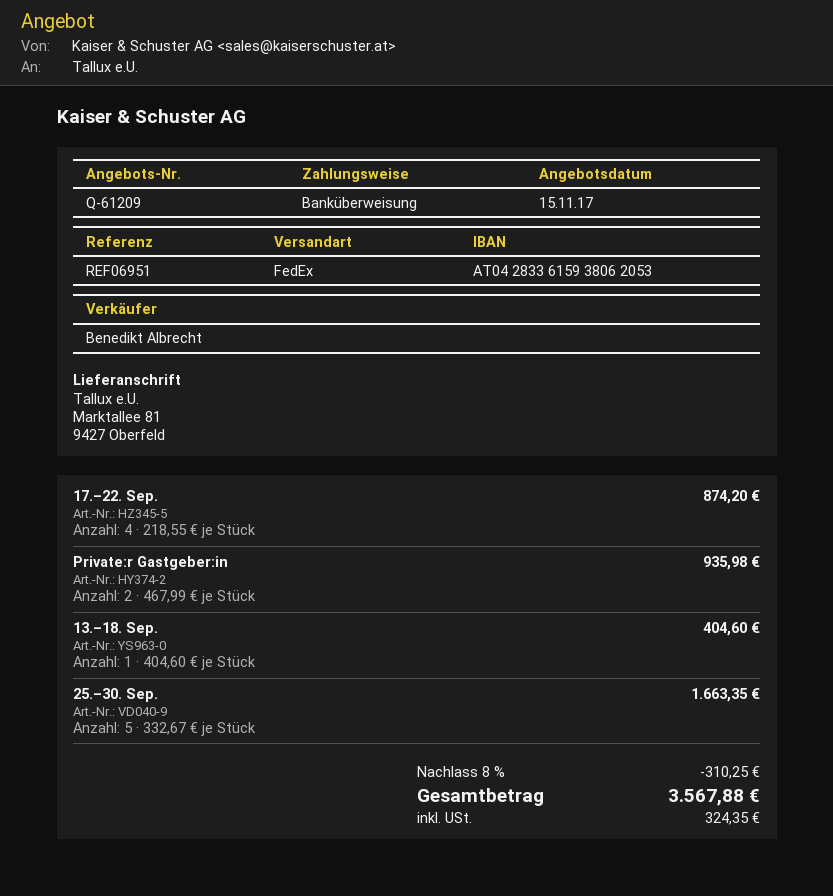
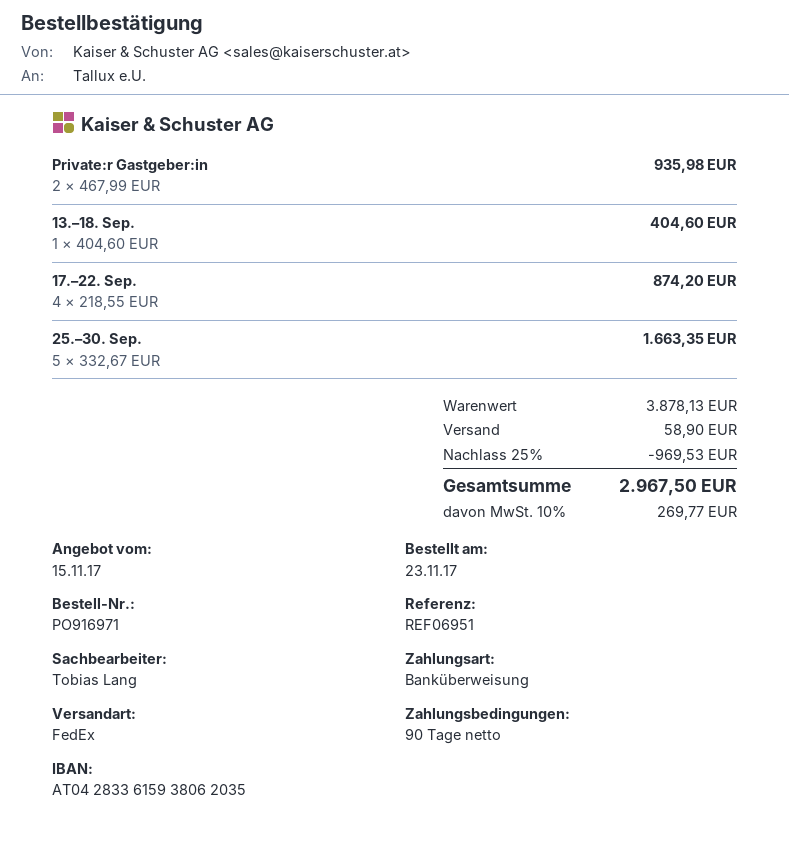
sales rep: Benedikt Albrecht -> Tobias Lang
bank account: AT042833615938062053 -> AT042833615938062035
discount: 8% = 310.25 -> 25% = 969.53
shipping: none -> 58.90
tax: 324.35 -> 269.77
total: 3567.88 -> 2967.50

